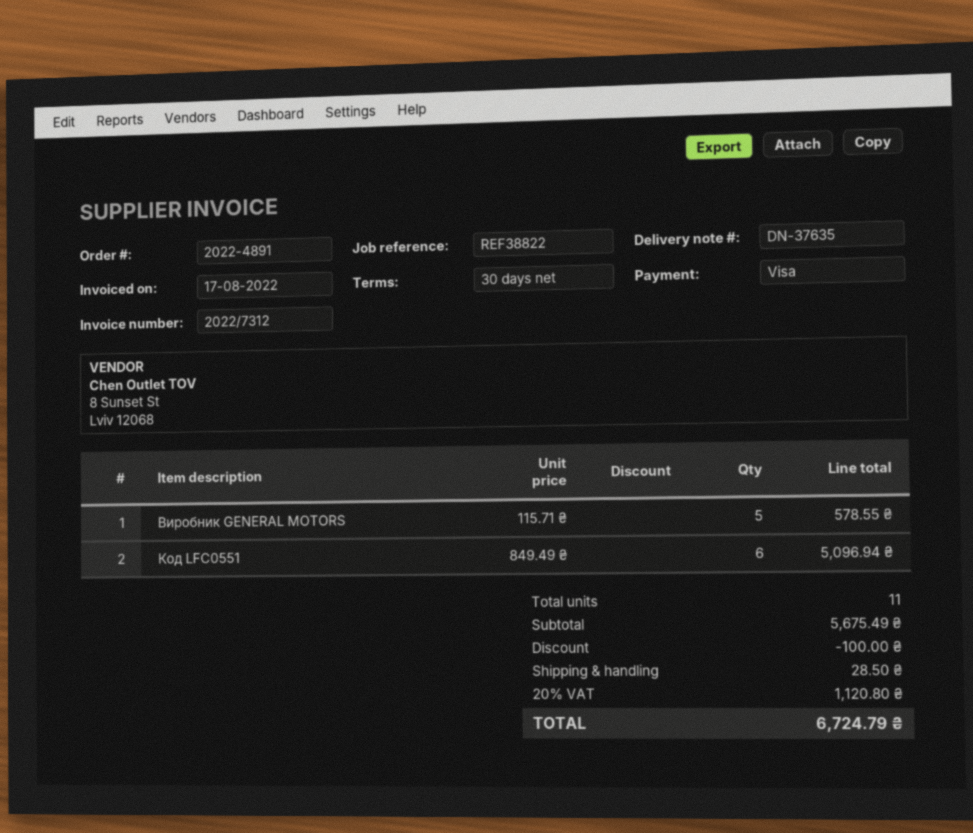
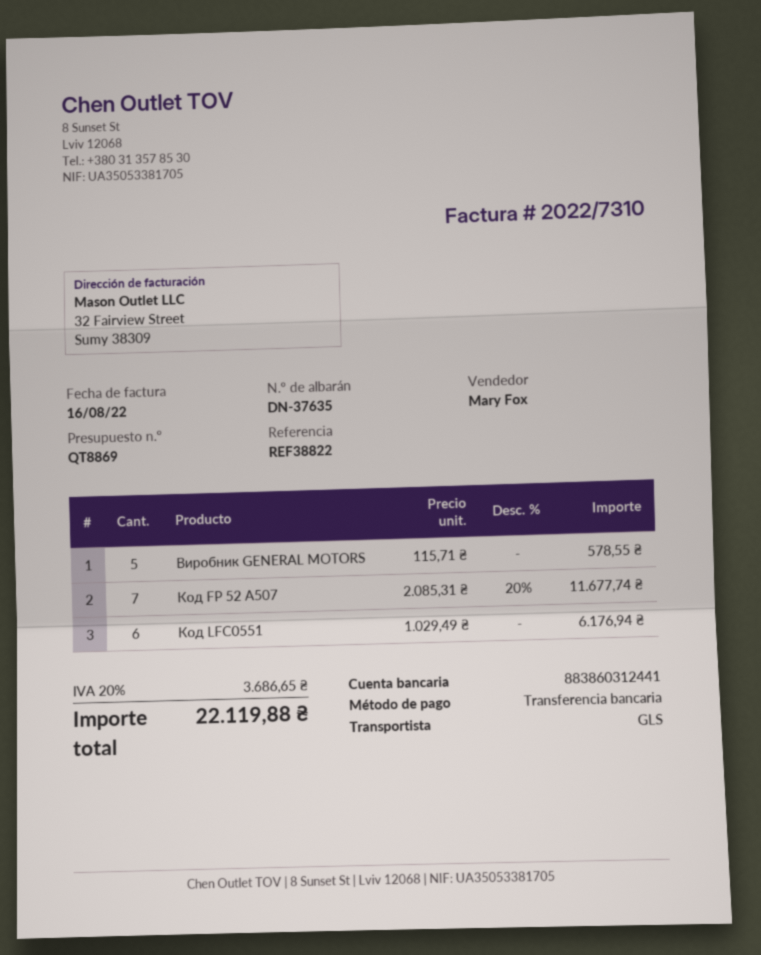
invoice number: 2022/7312 -> 2022/7310
invoice date: 2022-08-17 -> 2022-08-16
payment method: Visa -> bank transfer
Код LFC0551: 6 x 849.49 = 5096.94 -> 6 x 1029.49 = 6176.94
Код FP 52 A507: none -> 7 x 2085.31 - 20% = 11677.74
discount: 100.00 -> none
shipping: 28.50 -> none
tax: 20% = 1120.80 -> 20% = 3686.65
total: 6724.79 -> 22119.88

